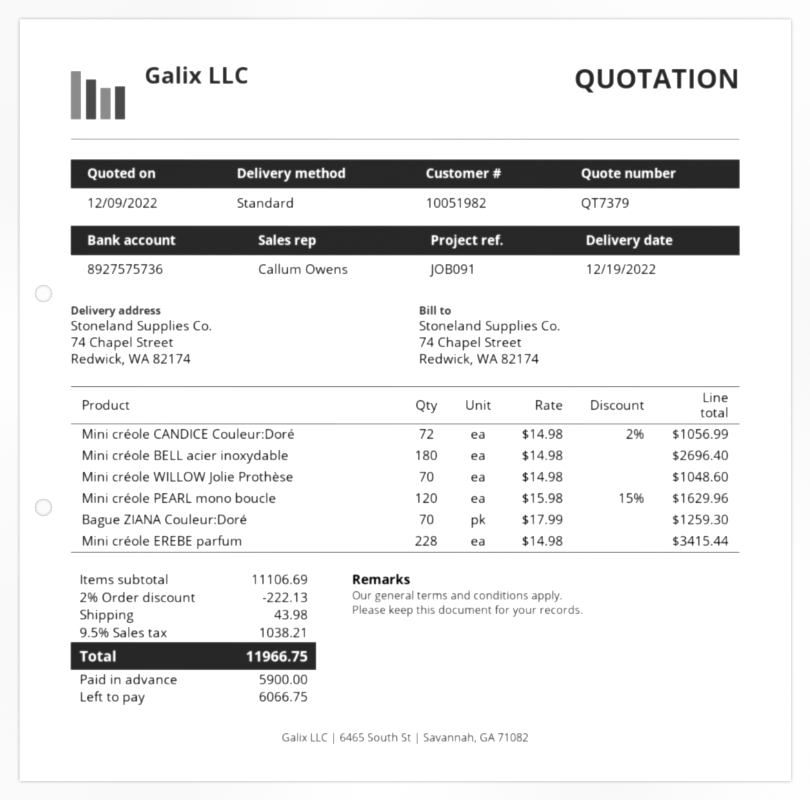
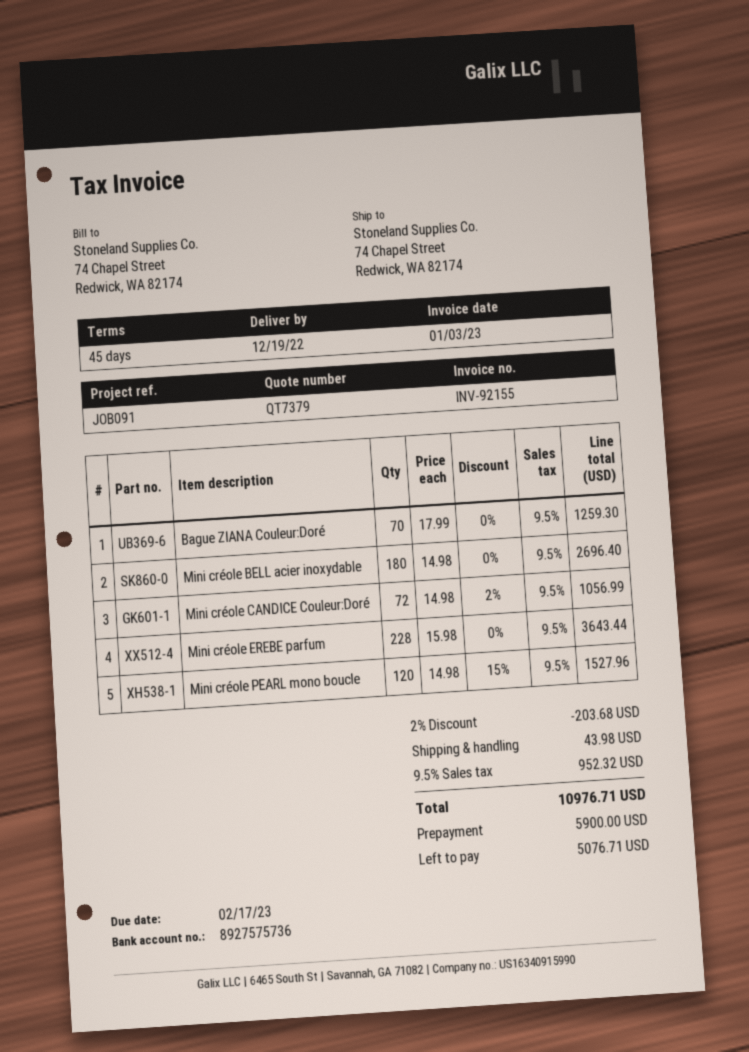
Mini créole WILLOW Jolie Prothèse: 70 x 14.98 = 1048.60 -> none
Mini créole PEARL mono boucle: 120 x 15.98 - 15% = 1629.96 -> 120 x 14.98 - 15% = 1527.96
Mini créole EREBE parfum: 228 x 14.98 = 3415.44 -> 228 x 15.98 = 3643.44
discount: 2% = 222.13 -> 2% = 203.68
tax: 9.5% = 1038.21 -> 9.5% = 952.32
total: 11966.75 -> 10976.71
balance: 6066.75 -> 5076.71

